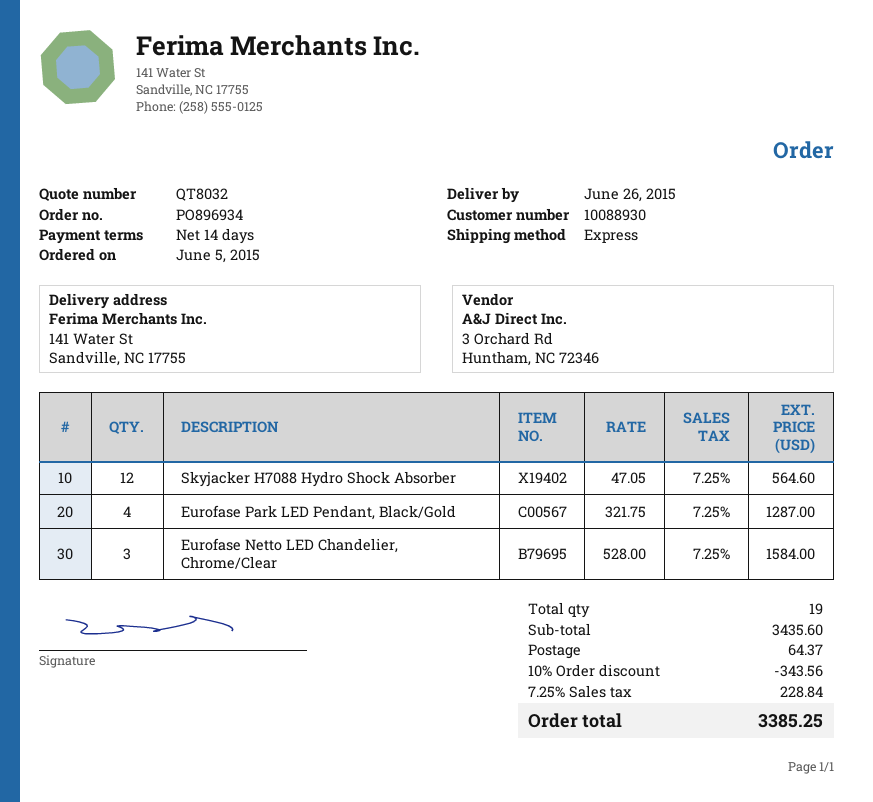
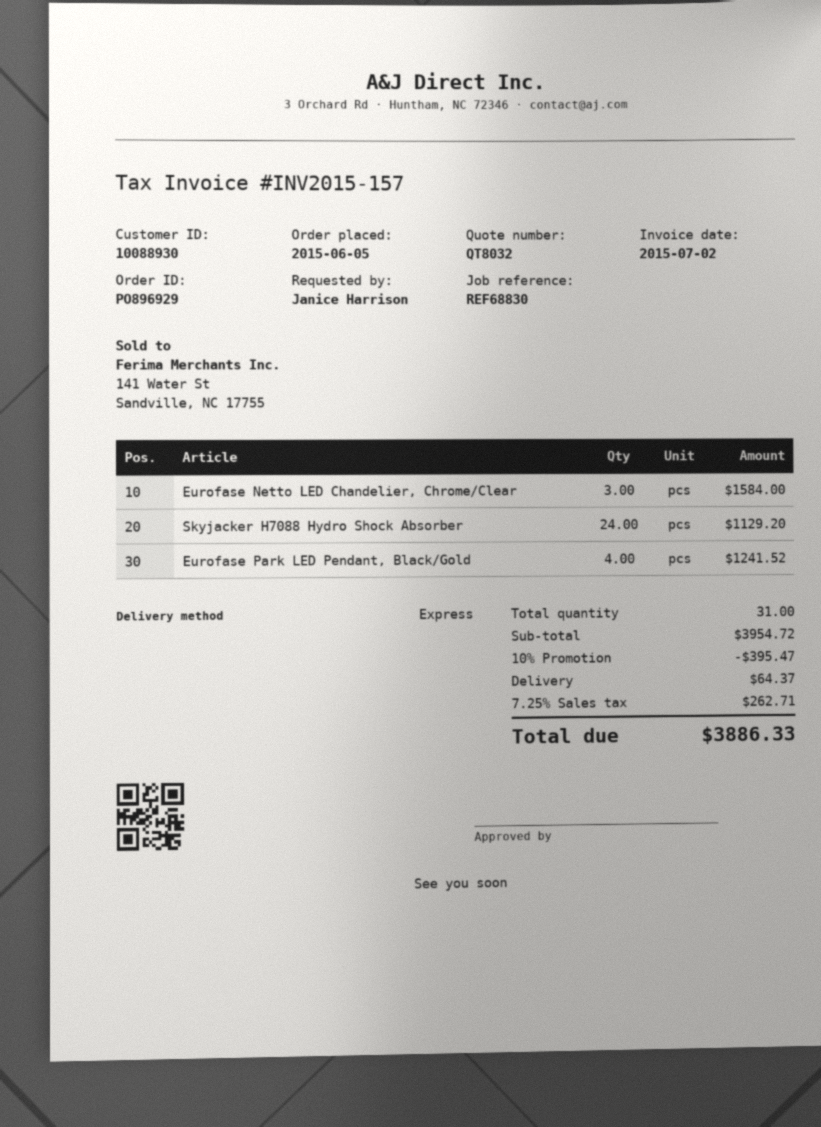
order number: PO896934 -> PO896929
Skyjacker H7088 Hydro Shock Absorber: 12 for 564.60 -> 24 for 1129.20
Eurofase Park LED Pendant, Black/Gold: 4 for 1287.00 -> 4 for 1241.52
total quantity: 19 -> 31
subtotal: 3435.60 -> 3954.72
discount: 10% = 343.56 -> 10% = 395.47
tax: 7.25% = 228.84 -> 7.25% = 262.71
total: 3385.25 -> 3886.33

